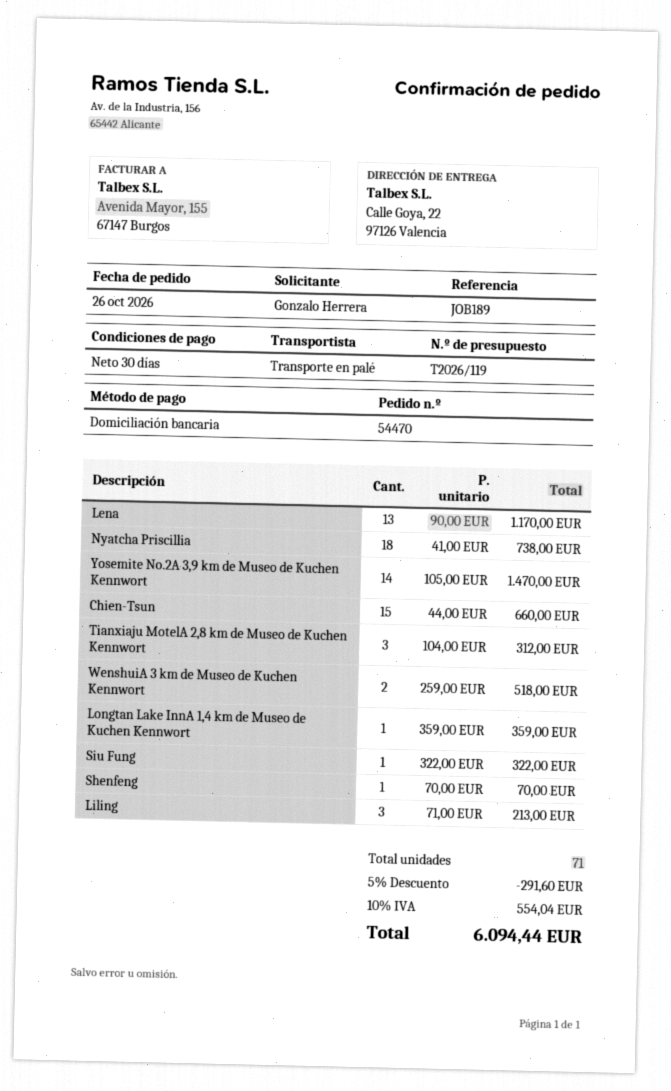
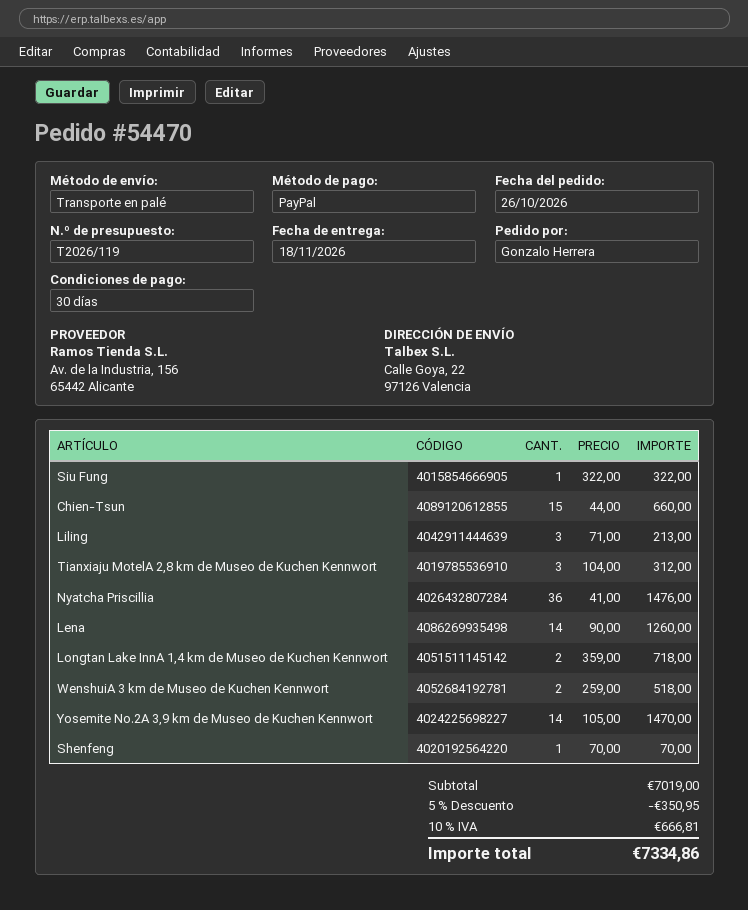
payment method: direct debit -> PayPal
Lena: 13 x 90.00 = 1170.00 -> 14 x 90.00 = 1260.00
Nyatcha Priscillia: 18 x 41.00 = 738.00 -> 36 x 41.00 = 1476.00
Longtan Lake InnA 1,4 km de Museo de Kuchen Kennwort: 1 x 359.00 = 359.00 -> 2 x 359.00 = 718.00
discount: 5% = 291.60 -> 5% = 350.95
tax: 10% = 554.04 -> 10% = 666.81
total: 6094.44 -> 7334.86

